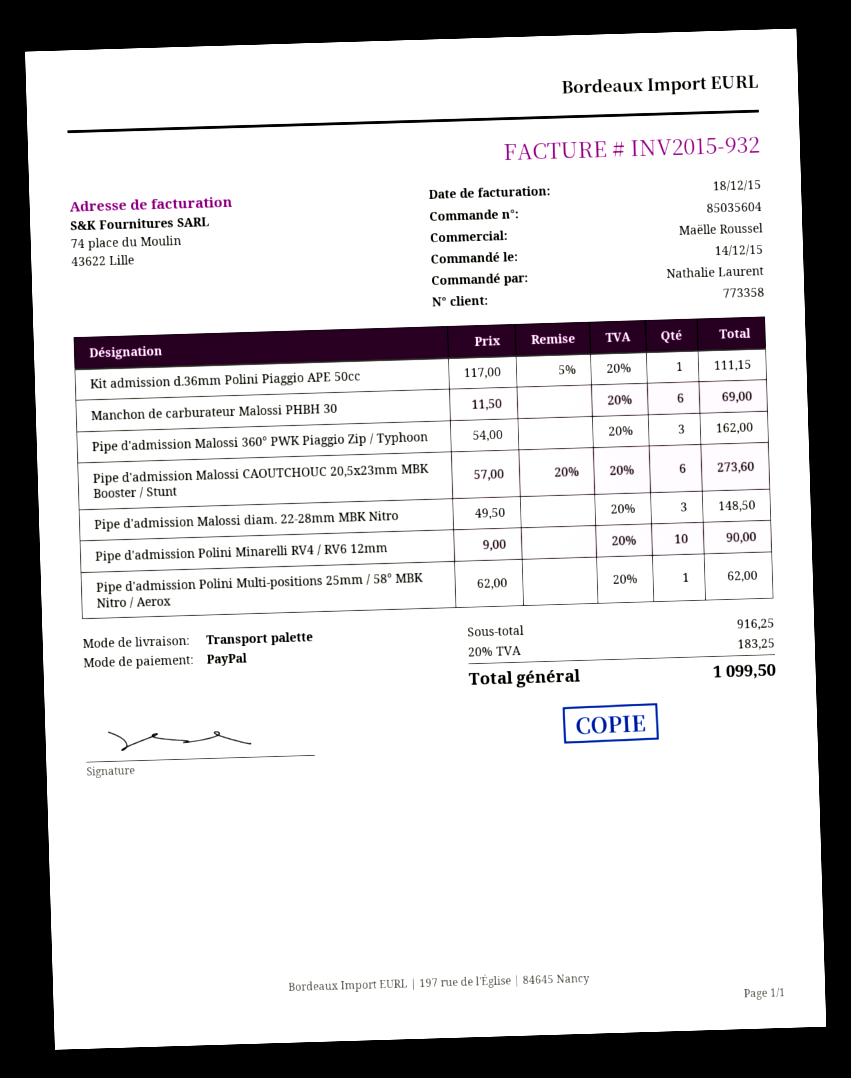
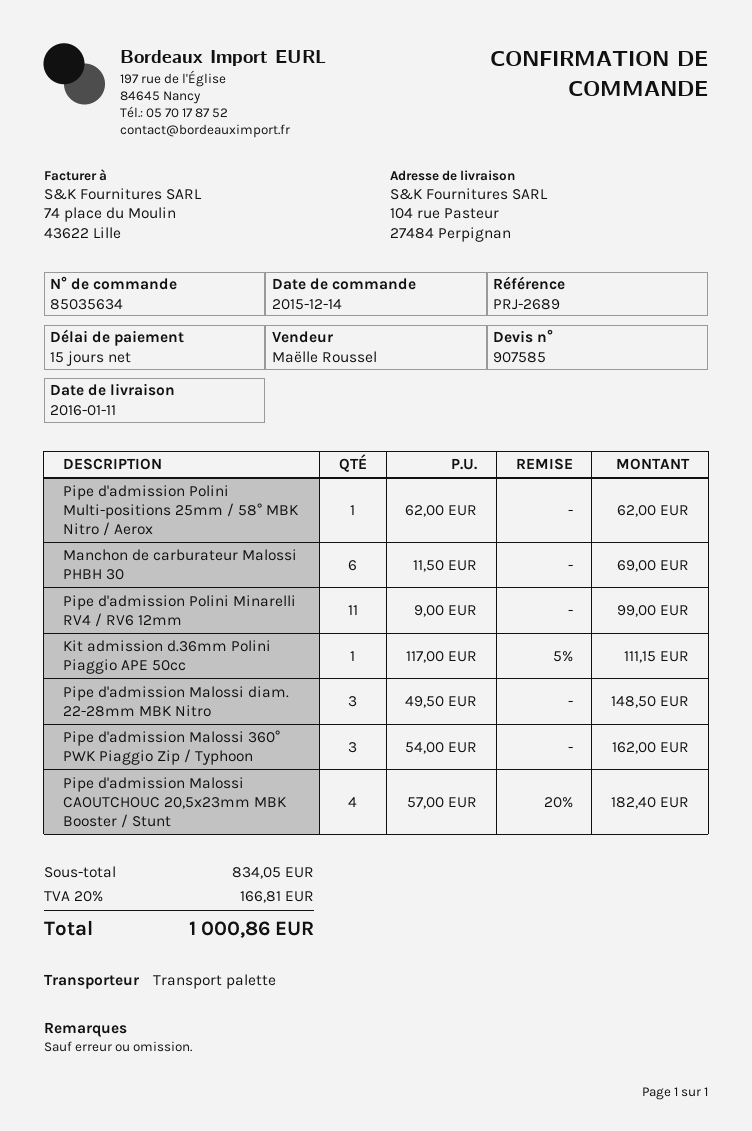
order number: 85035604 -> 85035634
Pipe d'admission Malossi CAOUTCHOUC 20,5x23mm MBK Booster / Stunt: 6 x 57.00 - 20% = 273.60 -> 4 x 57.00 - 20% = 182.40
Pipe d'admission Polini Minarelli RV4 / RV6 12mm: 10 x 9.00 = 90.00 -> 11 x 9.00 = 99.00
subtotal: 916.25 -> 834.05
tax: 20% = 183.25 -> 20% = 166.81
total: 1099.50 -> 1000.86

